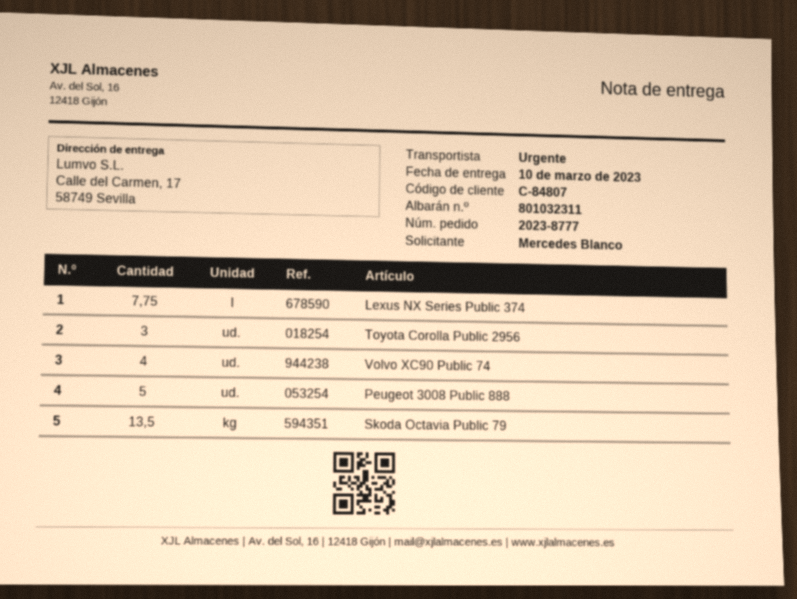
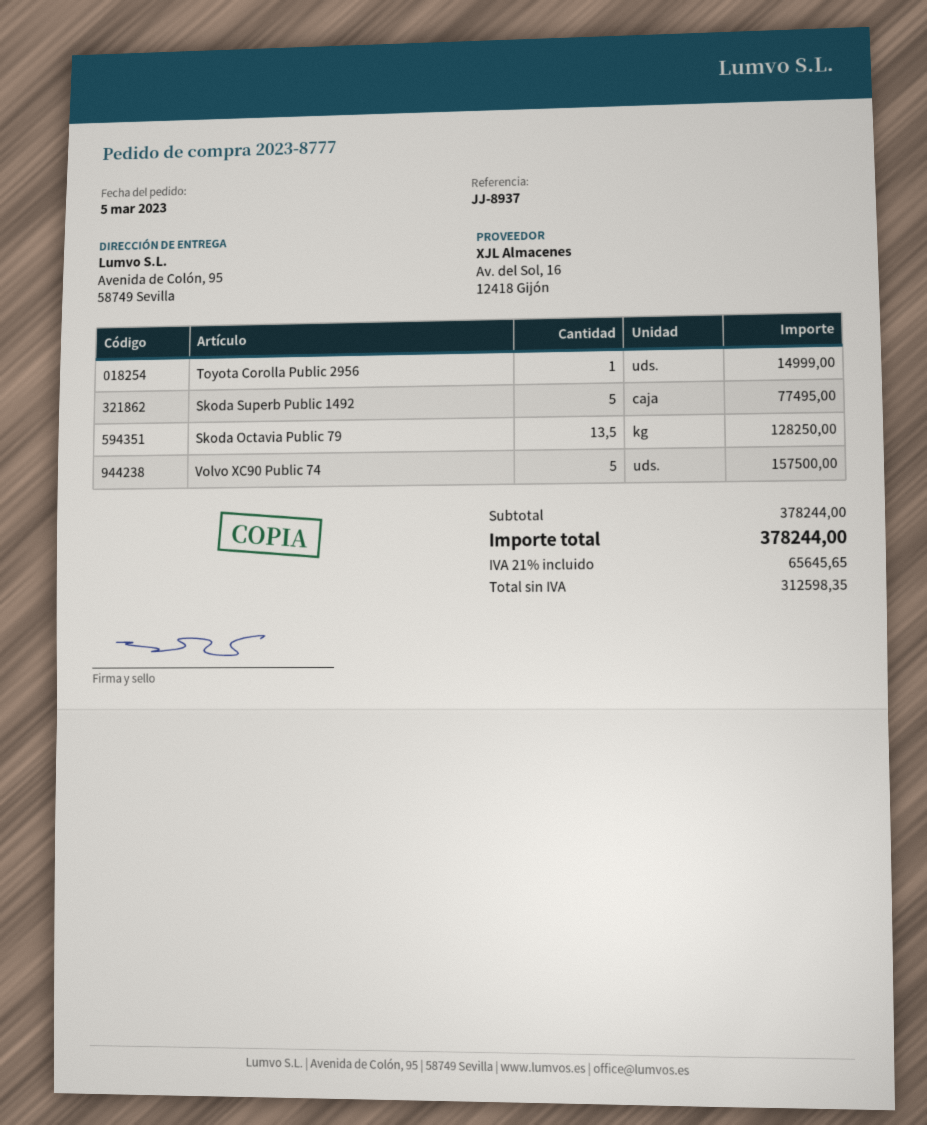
ship to: Calle del Carmen, 17, 58749 Sevilla -> Avenida de Colón, 95, 58749 Sevilla
Lexus NX Series Public 374: 7.75 -> none
Toyota Corolla Public 2956: 3 -> 1
Volvo XC90 Public 74: 4 -> 5
Peugeot 3008 Public 888: 5 -> none
Skoda Superb Public 1492: none -> 5

